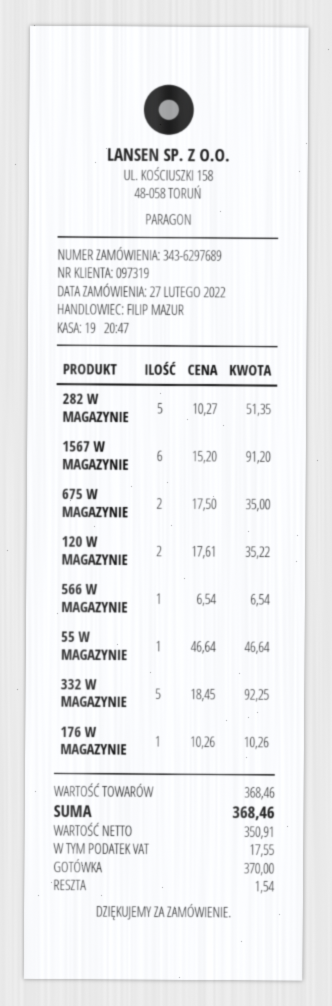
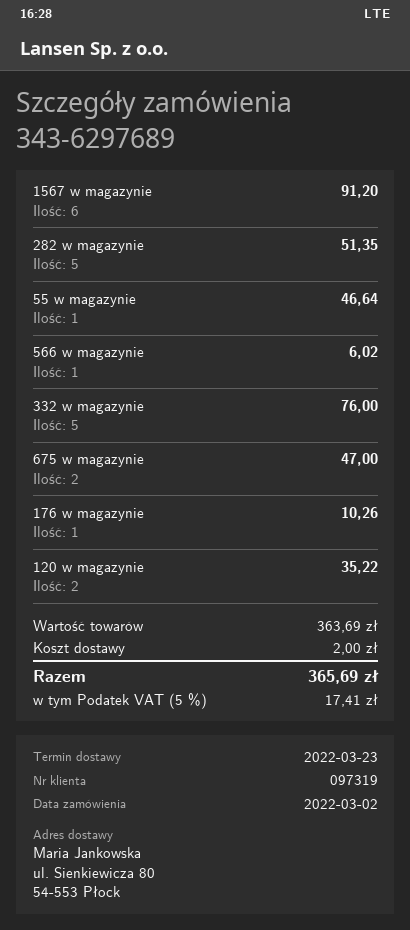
order date: 2022-02-27 -> 2022-03-02
675 W MAGAZYNIE: 2 for 35.00 -> 2 for 47.00
566 W MAGAZYNIE: 1 for 6.54 -> 1 for 6.02
332 W MAGAZYNIE: 5 for 92.25 -> 5 for 76.00
subtotal: 368.46 -> 363.69
shipping: none -> 2.00
tax: 17.55 -> 17.41
total: 368.46 -> 365.69

